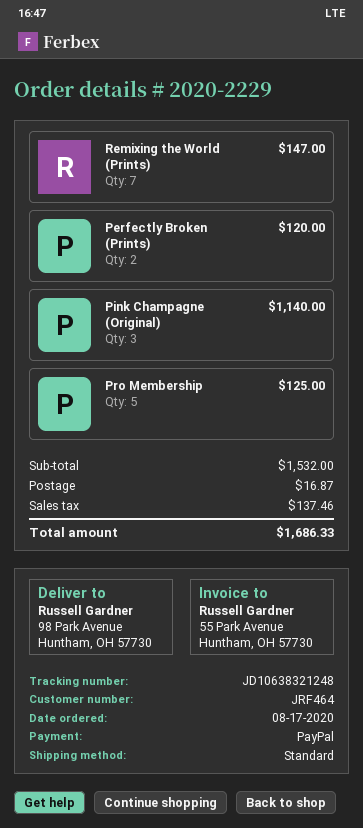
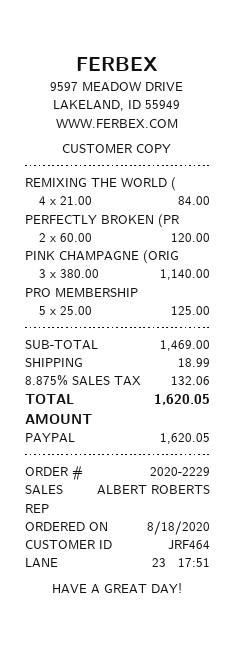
order date: 2020-08-17 -> 2020-08-18
Remixing the World (Prints): 7 for 147.00 -> 4 for 84.00
subtotal: 1532.00 -> 1469.00
shipping: 16.87 -> 18.99
tax: 137.46 -> 132.06
total: 1686.33 -> 1620.05

